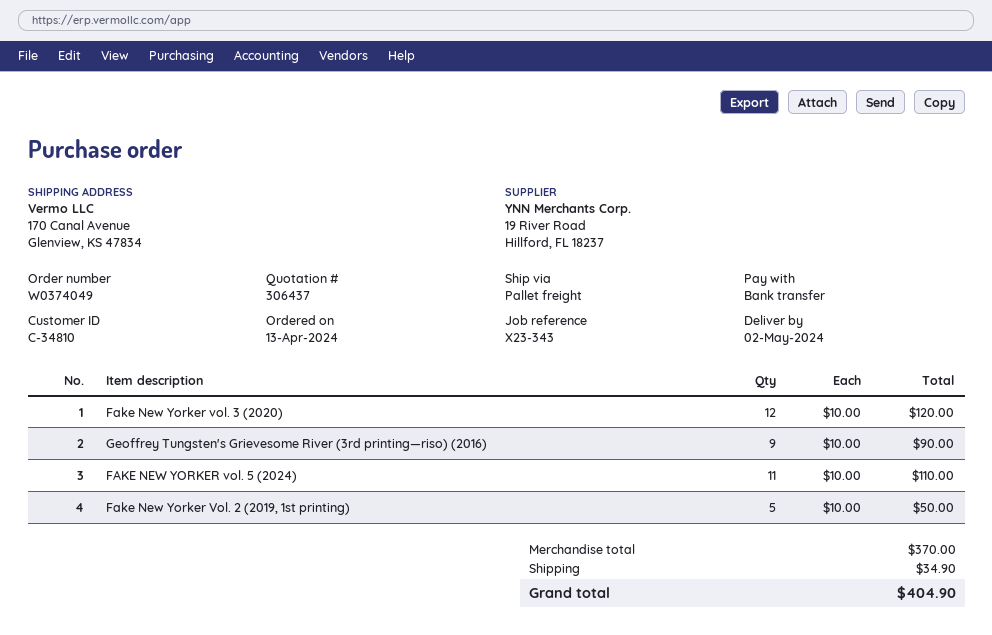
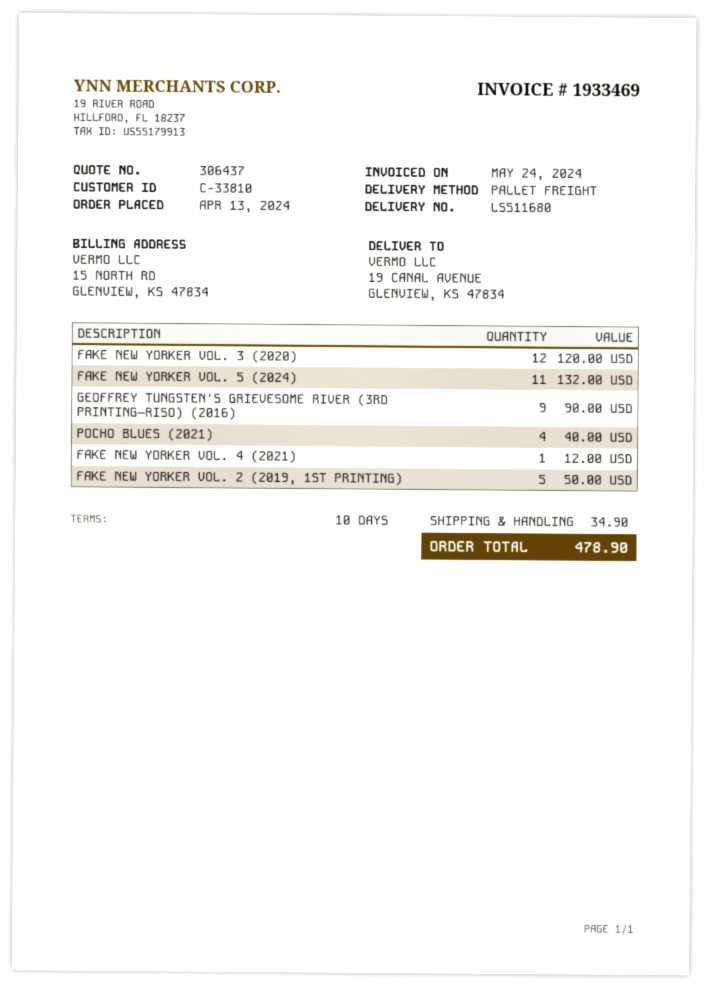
customer number: C-34810 -> C-33810
ship to: 170 Canal Avenue, Glenview, KS 47834 -> 19 CANAL AVENUE, GLENVIEW, KS 47834
FAKE NEW YORKER vol. 5 (2024): 11 for 110.00 -> 11 for 132.00
POCHO BLUES (2021): none -> 4 for 40.00
FAKE NEW YORKER VOL. 4 (2021): none -> 1 for 12.00
total: 404.90 -> 478.90

